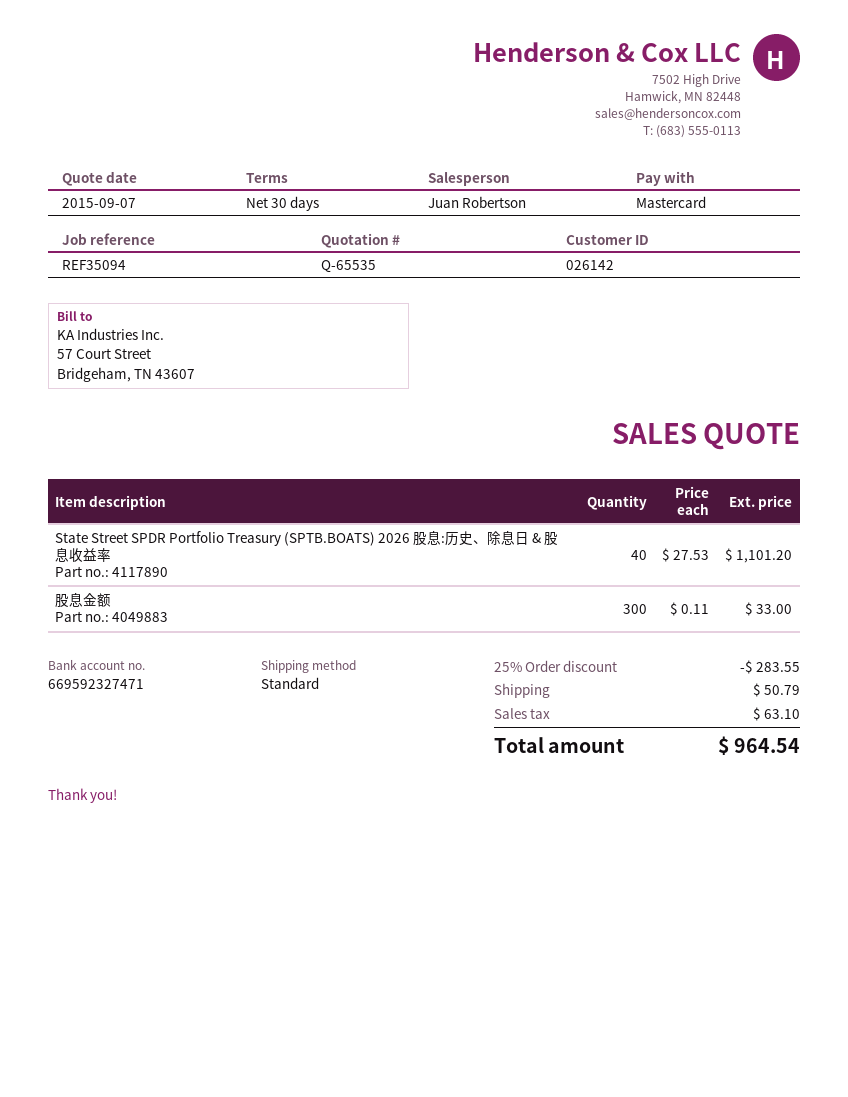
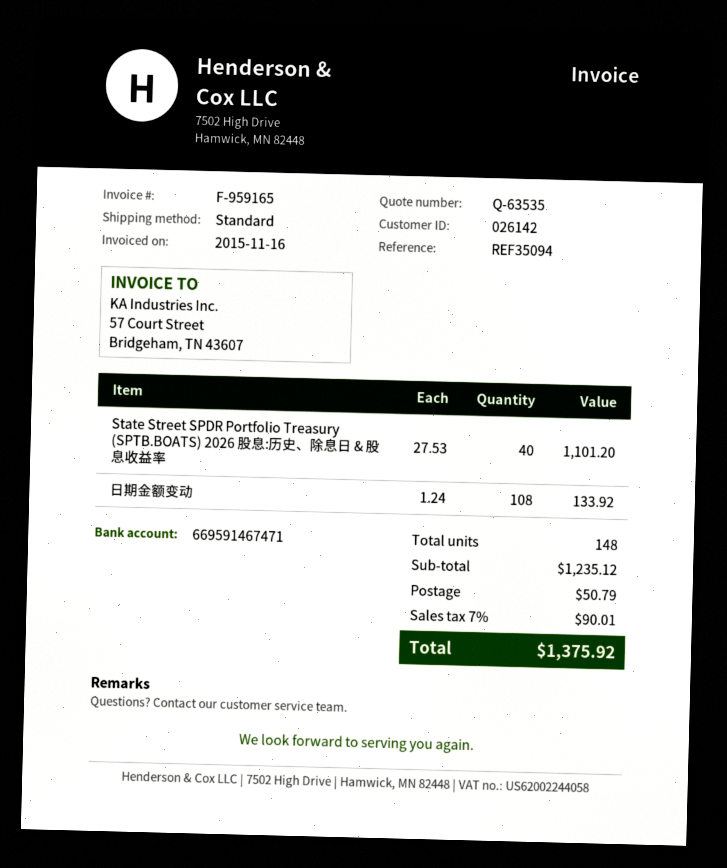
quote number: Q-65535 -> Q-63535
bank account: 669592327471 -> 669591467471
股息金额: 300 x 0.11 = 33.00 -> none
日期金额变动: none -> 108 x 1.24 = 133.92
discount: 25% = 283.55 -> none
tax: 63.10 -> 90.01
total: 964.54 -> 1375.92

